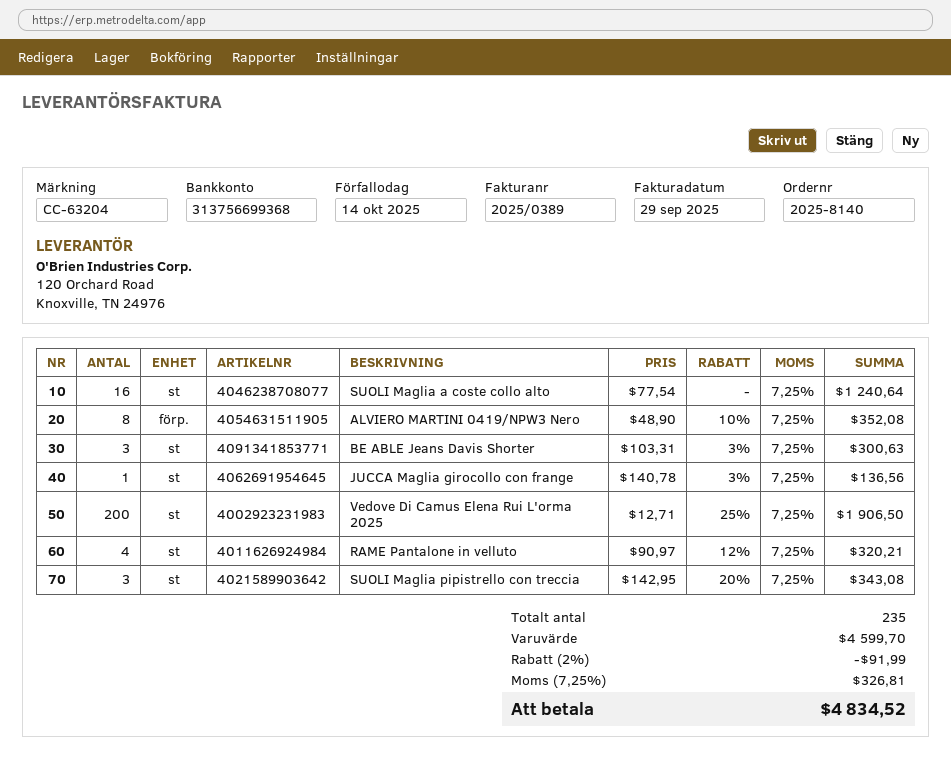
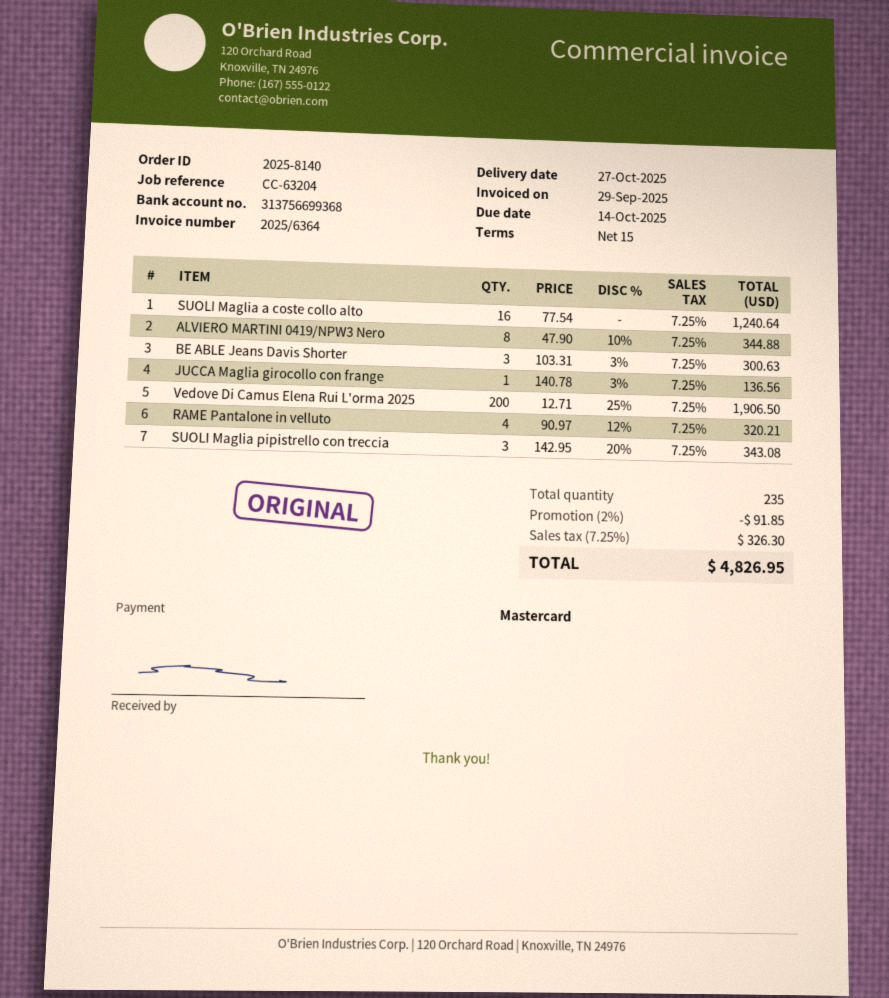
invoice number: 2025/0389 -> 2025/6364
ALVIERO MARTINI 0419/NPW3 Nero: 8 x 48.90 - 10% = 352.08 -> 8 x 47.90 - 10% = 344.88
discount: 2% = 91.99 -> 2% = 91.85
tax: 7.25% = 326.81 -> 7.25% = 326.30
total: 4834.52 -> 4826.95

